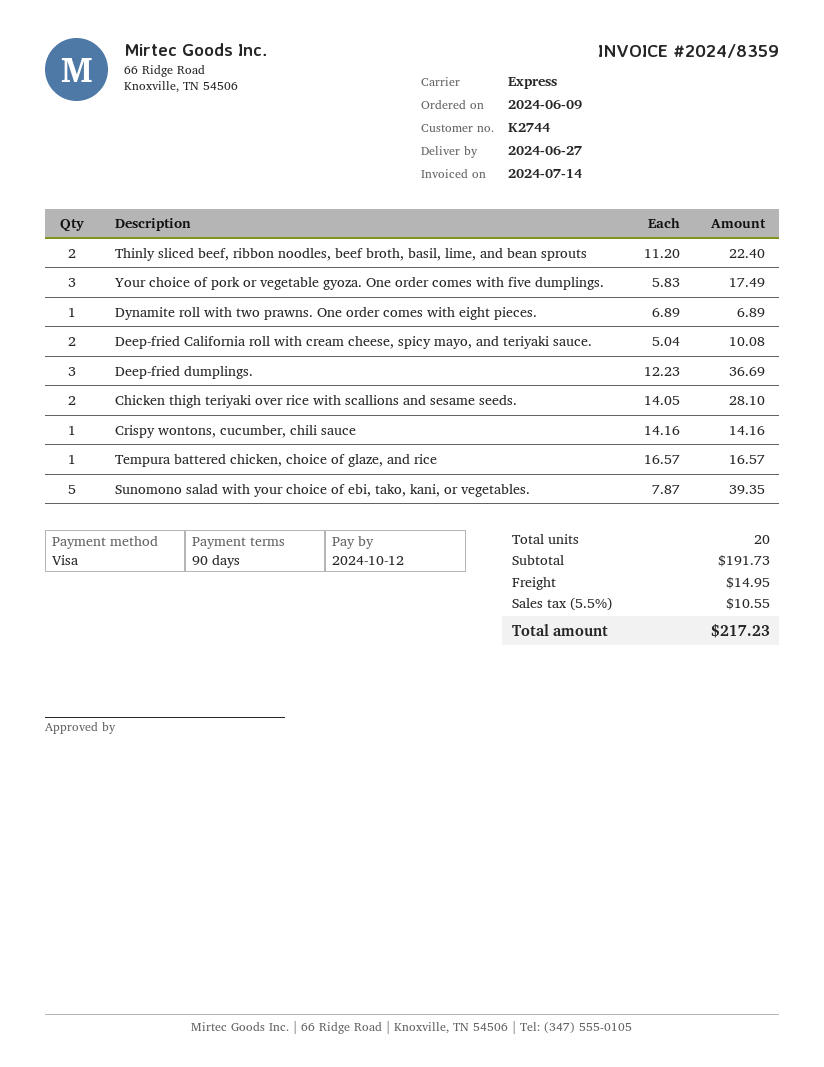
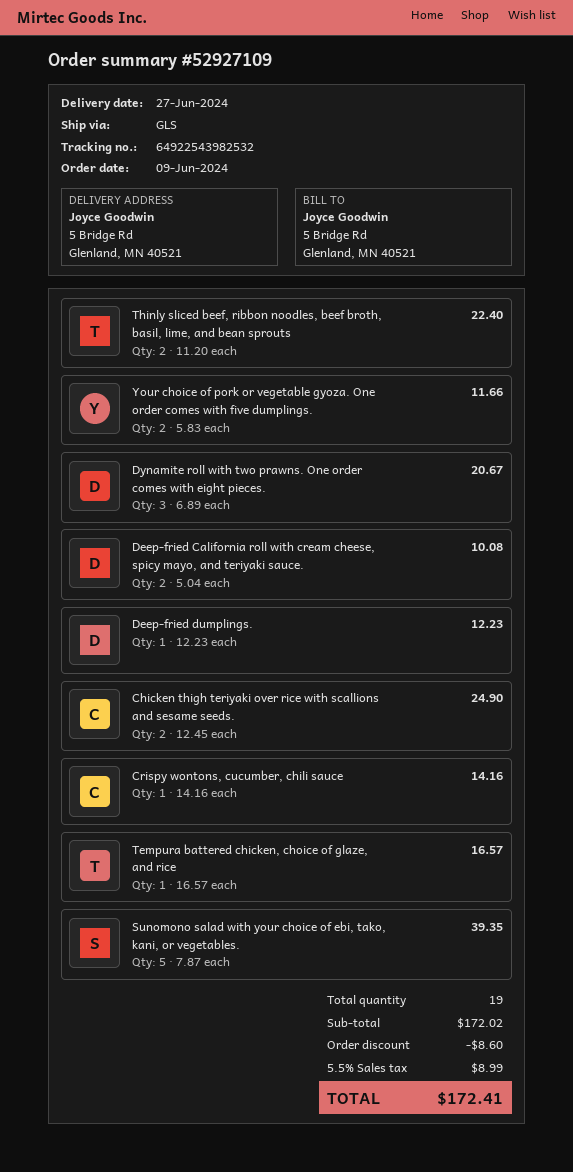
shipping method: express -> GLS
Your choice of pork or vegetable gyoza. One order comes with five dumplings.: 3 x 5.83 = 17.49 -> 2 x 5.83 = 11.66
Dynamite roll with two prawns. One order comes with eight pieces.: 1 x 6.89 = 6.89 -> 3 x 6.89 = 20.67
Deep-fried dumplings.: 3 x 12.23 = 36.69 -> 1 x 12.23 = 12.23
Chicken thigh teriyaki over rice with scallions and sesame seeds.: 2 x 14.05 = 28.10 -> 2 x 12.45 = 24.90
total quantity: 20 -> 19
subtotal: 191.73 -> 172.02
discount: none -> 8.60
shipping: 14.95 -> none
tax: 5.5% = 10.55 -> 5.5% = 8.99
total: 217.23 -> 172.41

